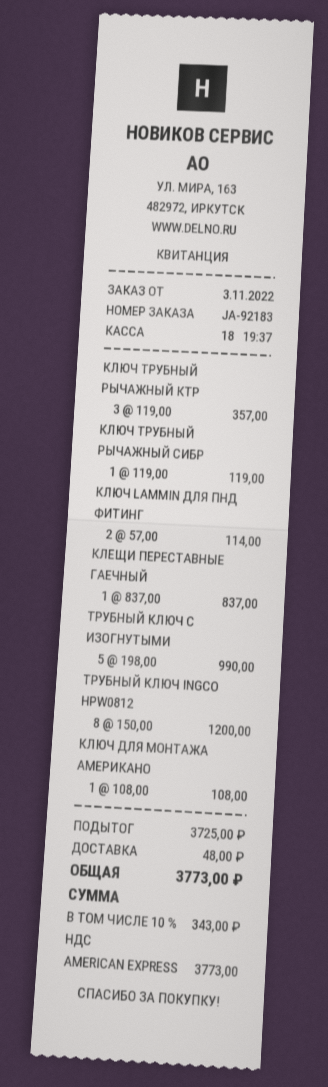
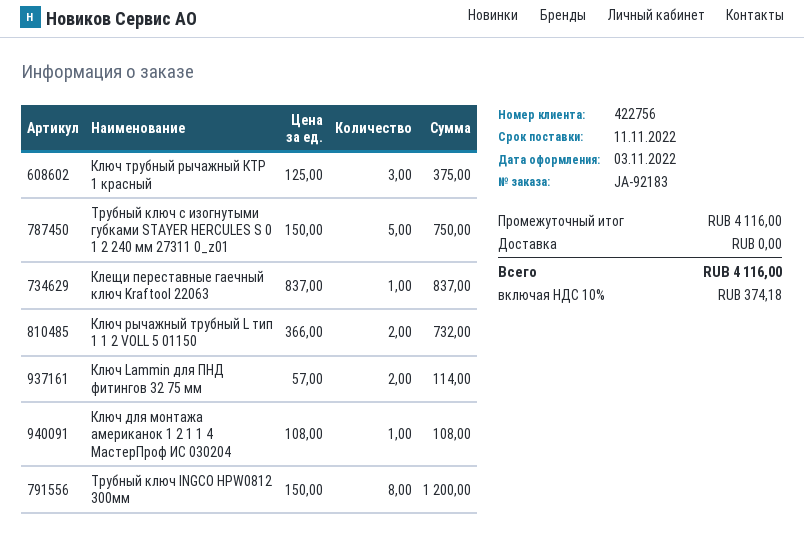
КЛЮЧ ТРУБНЫЙ РЫЧАЖНЫЙ КТР: 3 x 119.00 = 357.00 -> 3 x 125.00 = 375.00
КЛЮЧ ТРУБНЫЙ РЫЧАЖНЫЙ СИБР: 1 x 119.00 = 119.00 -> none
ТРУБНЫЙ КЛЮЧ С ИЗОГНУТЫМИ: 5 x 198.00 = 990.00 -> 5 x 150.00 = 750.00
Ключ рычажный трубный L тип 1 1 2 VOLL 5 01150: none -> 2 x 366.00 = 732.00
subtotal: 3725.00 -> 4116.00
shipping: 48.00 -> 0.00
tax: 10% = 343.00 -> 10% = 374.18
total: 3773.00 -> 4116.00

